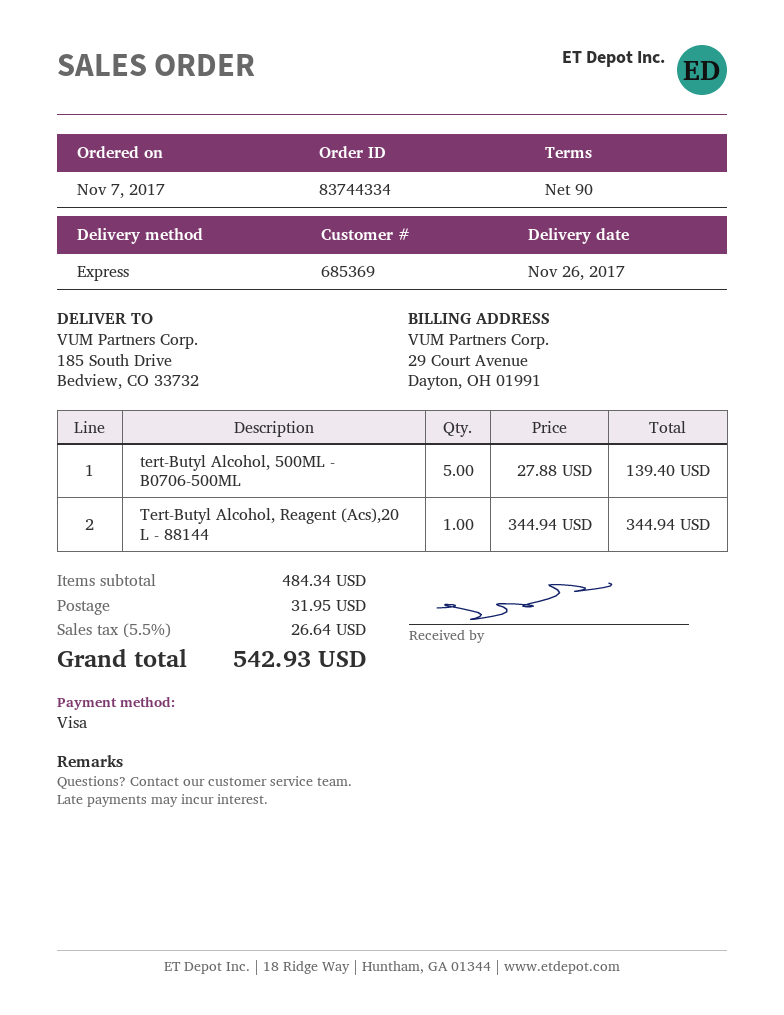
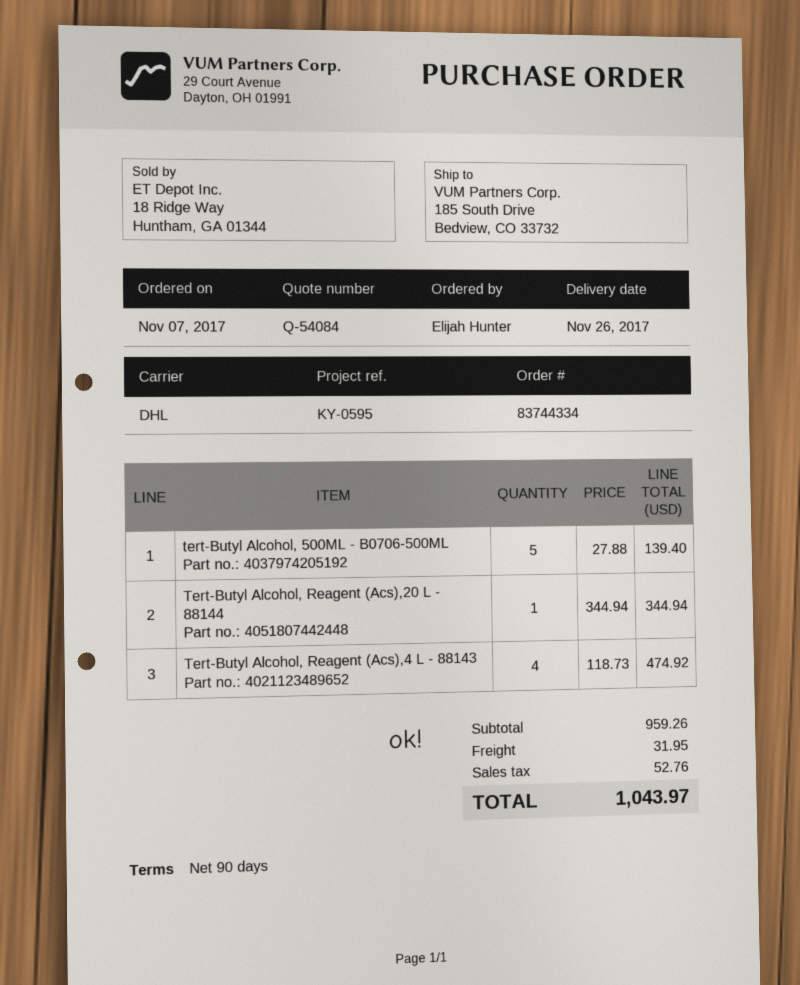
shipping method: express -> DHL
Tert-Butyl Alcohol, Reagent (Acs),4 L - 88143: none -> 4 x 118.73 = 474.92
subtotal: 484.34 -> 959.26
tax: 26.64 -> 52.76
total: 542.93 -> 1043.97

